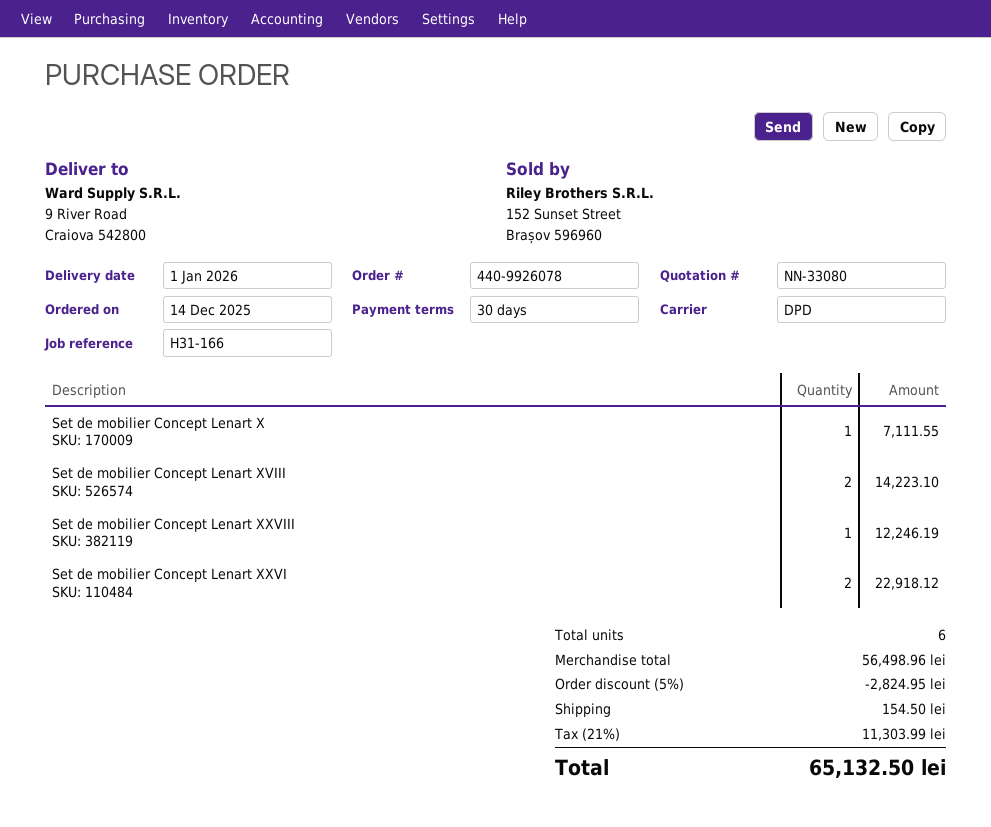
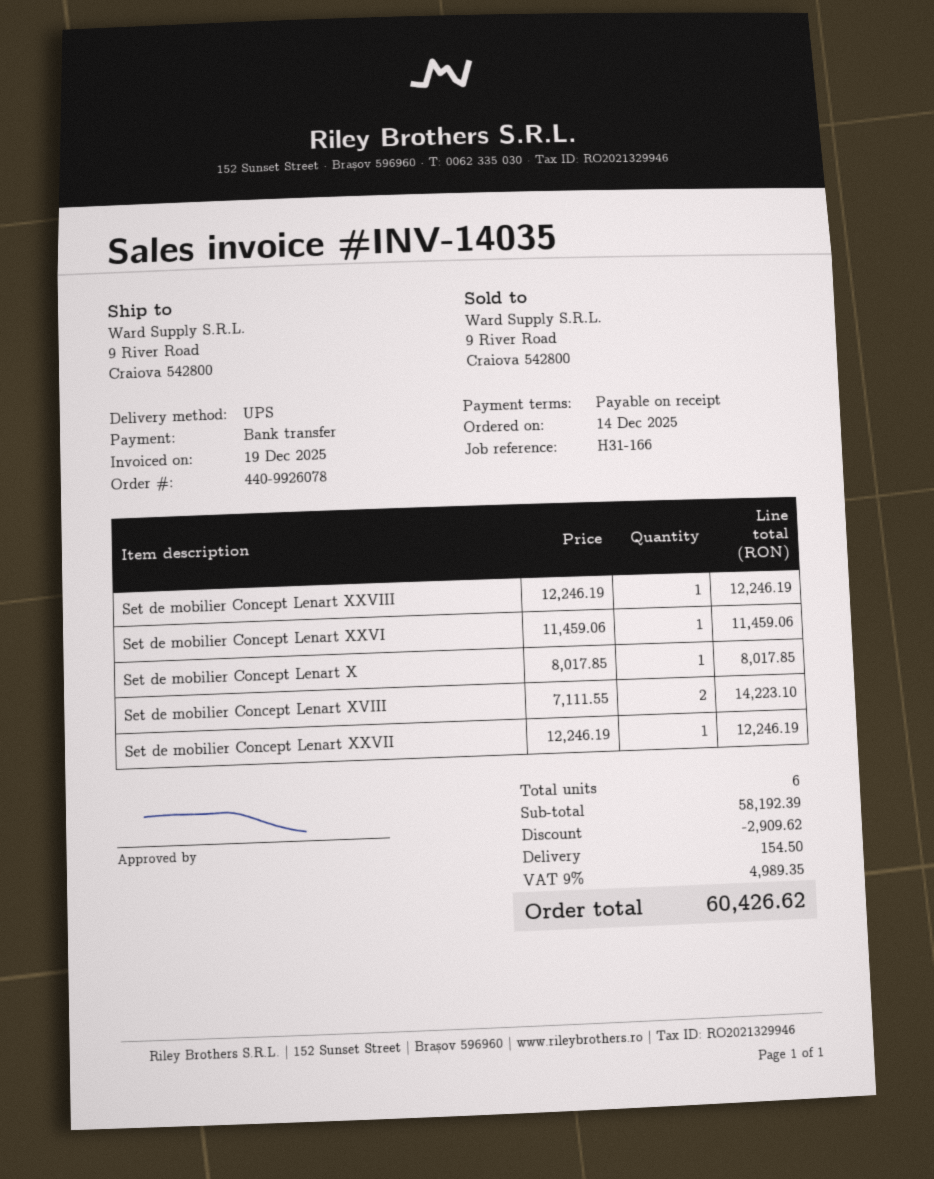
payment terms: 30 days -> on receipt
shipping method: DPD -> UPS
Set de mobilier Concept Lenart X: 1 for 7111.55 -> 1 for 8017.85
Set de mobilier Concept Lenart XXVI: 2 for 22918.12 -> 1 for 11459.06
Set de mobilier Concept Lenart XXVII: none -> 1 for 12246.19
subtotal: 56498.96 -> 58192.39
discount: 2824.95 -> 2909.62
tax: 21% = 11303.99 -> 9% = 4989.35
total: 65132.50 -> 60426.62

